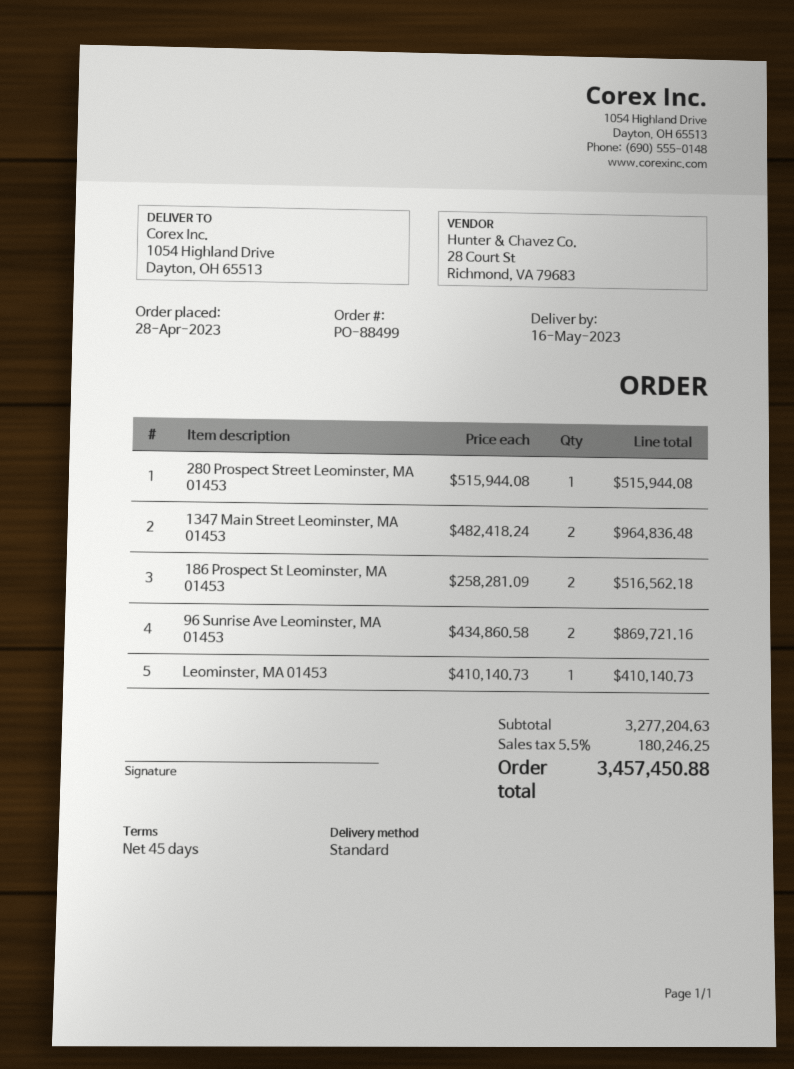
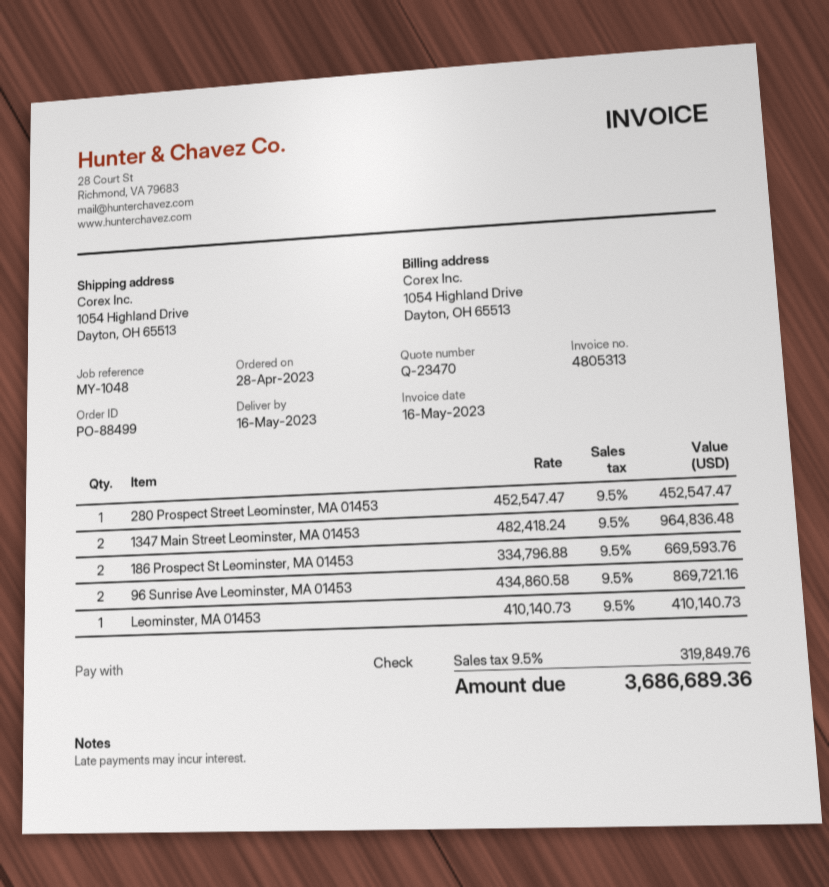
280 Prospect Street Leominster, MA 01453: 1 x 515944.08 = 515944.08 -> 1 x 452547.47 = 452547.47
186 Prospect St Leominster, MA 01453: 2 x 258281.09 = 516562.18 -> 2 x 334796.88 = 669593.76
tax: 5.5% = 180246.25 -> 9.5% = 319849.76
total: 3457450.88 -> 3686689.36

